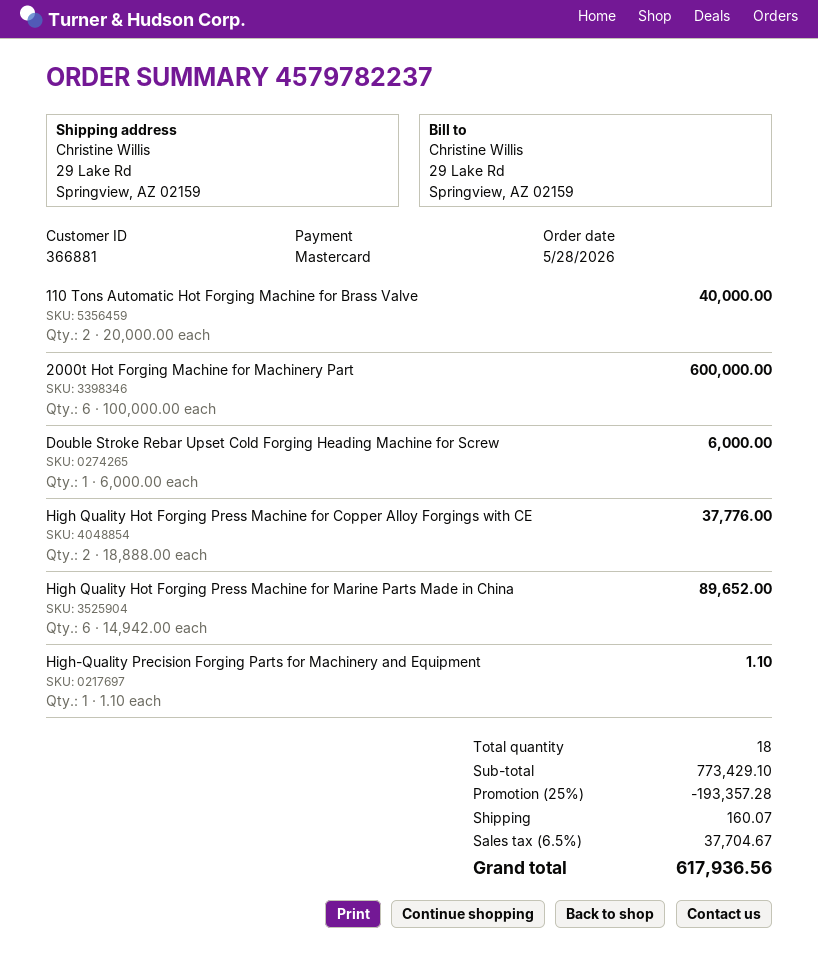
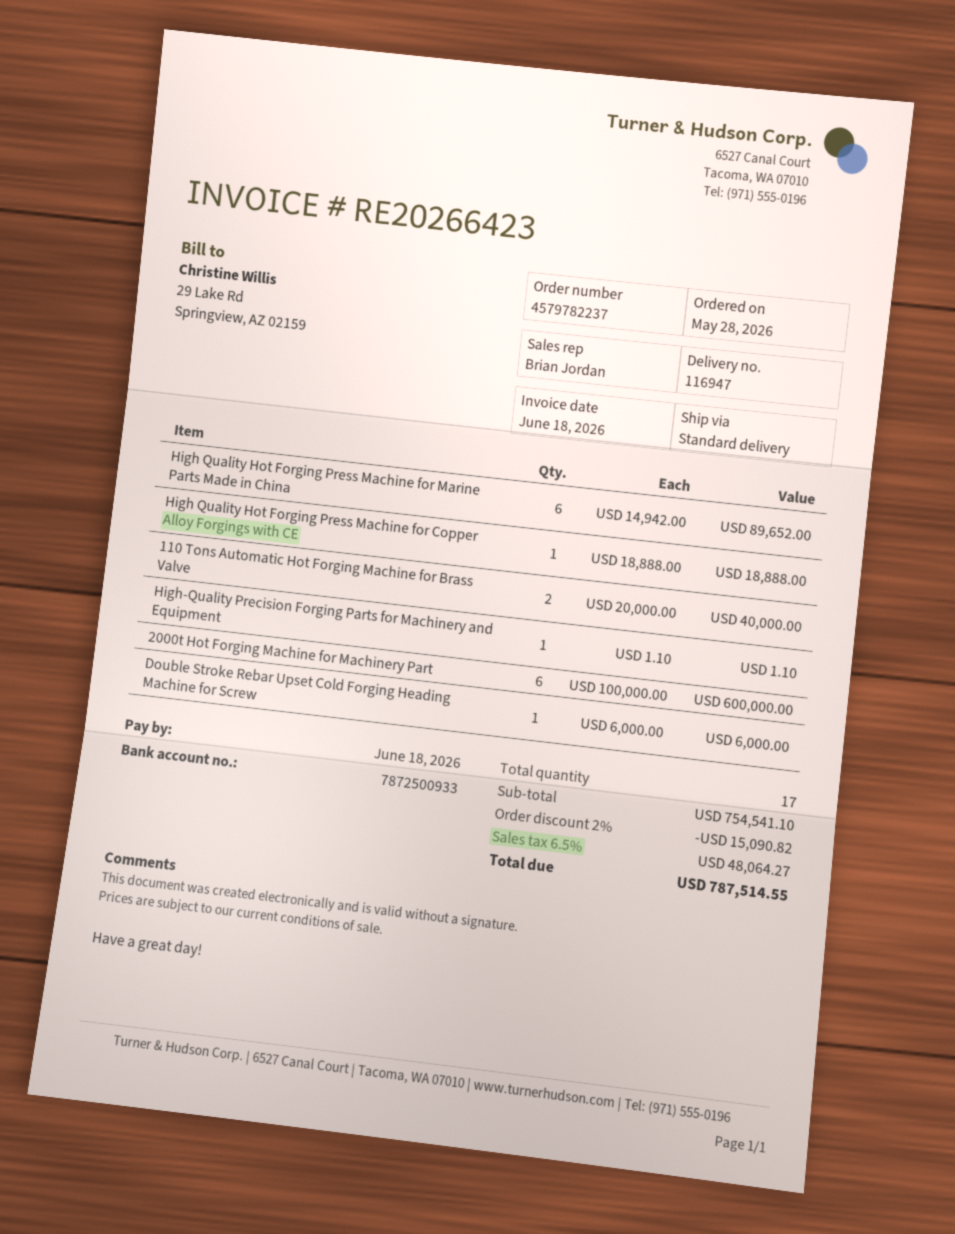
High Quality Hot Forging Press Machine for Copper Alloy Forgings with CE: 2 x 18888.00 = 37776.00 -> 1 x 18888.00 = 18888.00
total quantity: 18 -> 17
subtotal: 773429.10 -> 754541.10
discount: 25% = 193357.28 -> 2% = 15090.82
shipping: 160.07 -> none
tax: 6.5% = 37704.67 -> 6.5% = 48064.27
total: 617936.56 -> 787514.55

